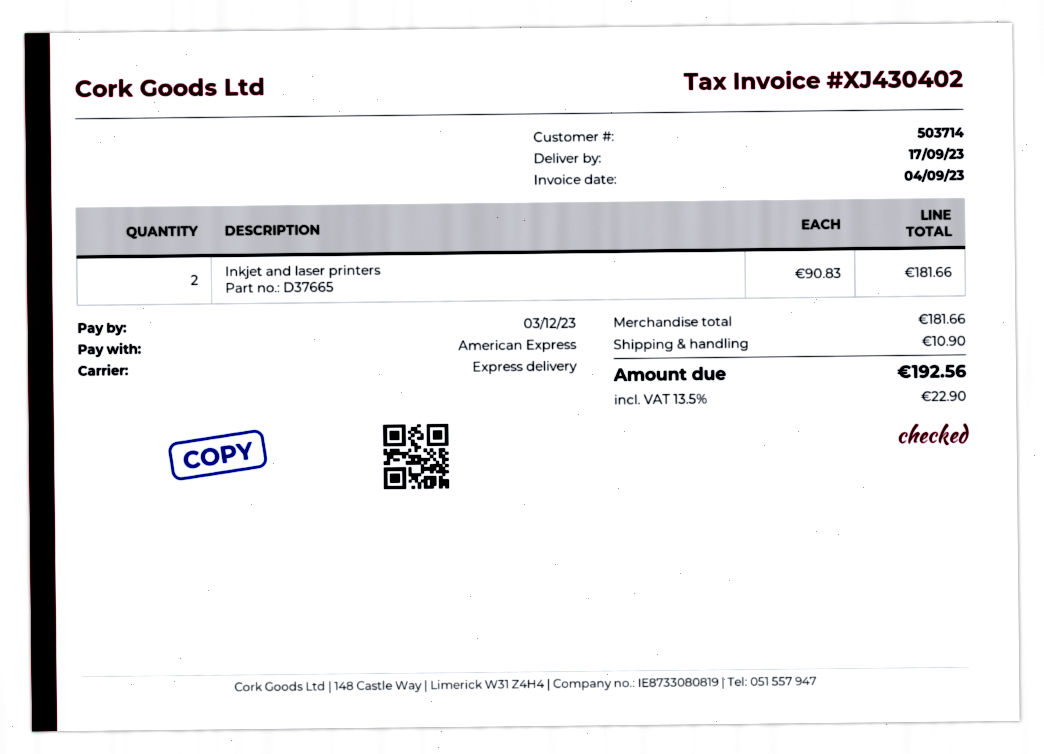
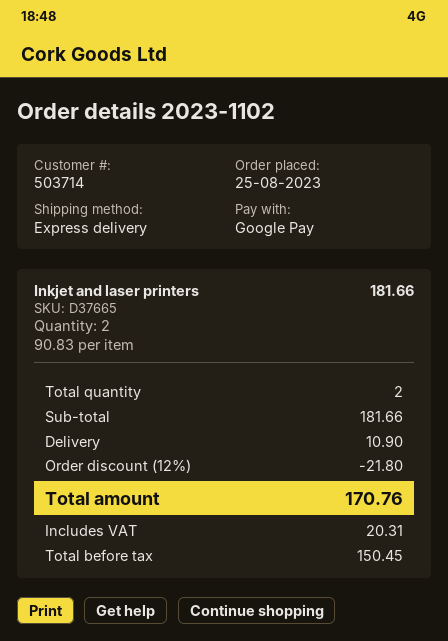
payment method: American Express -> Google Pay
discount: none -> 12% = 21.80
tax: 22.90 -> 20.31
total: 192.56 -> 170.76

